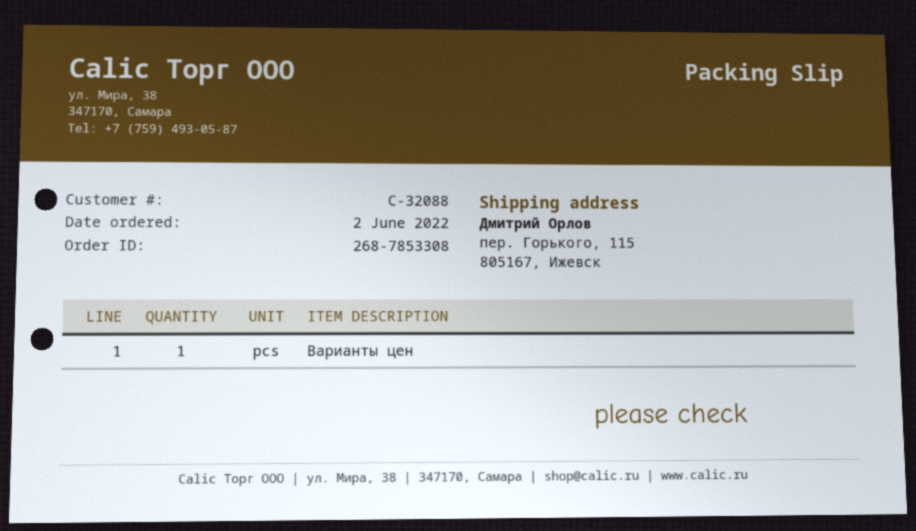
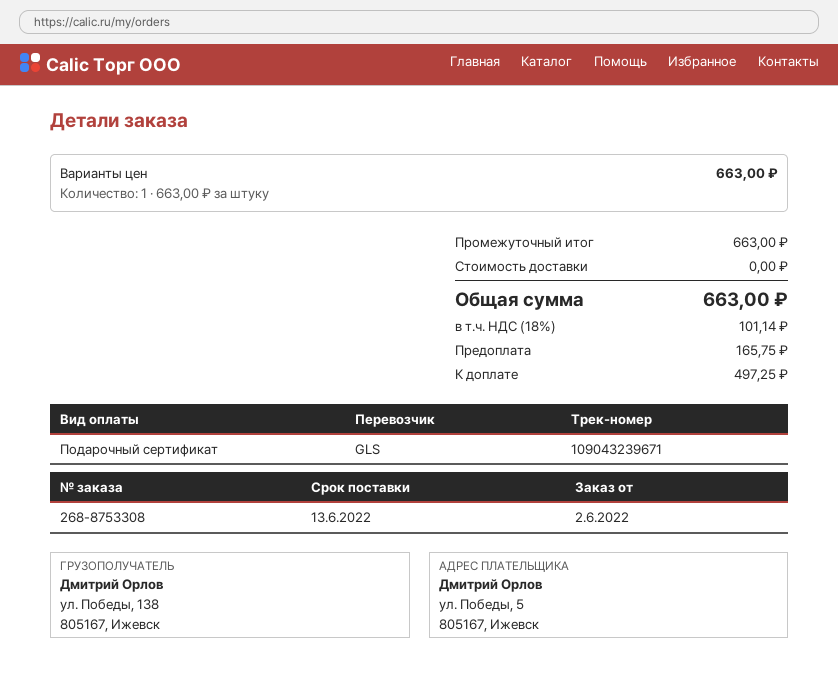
order number: 268-7853308 -> 268-8753308
ship to: пер. Горького, 115, 805167, Ижевск -> ул. Победы, 138, 805167, Ижевск

